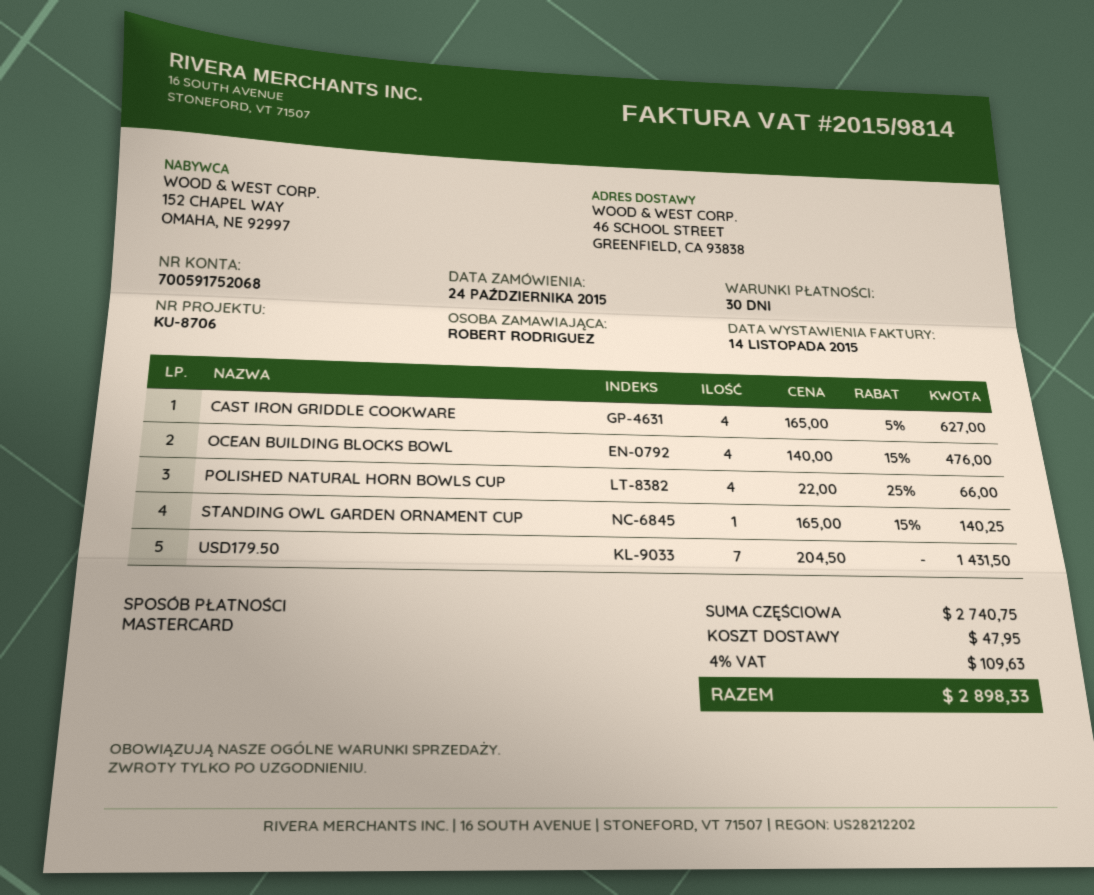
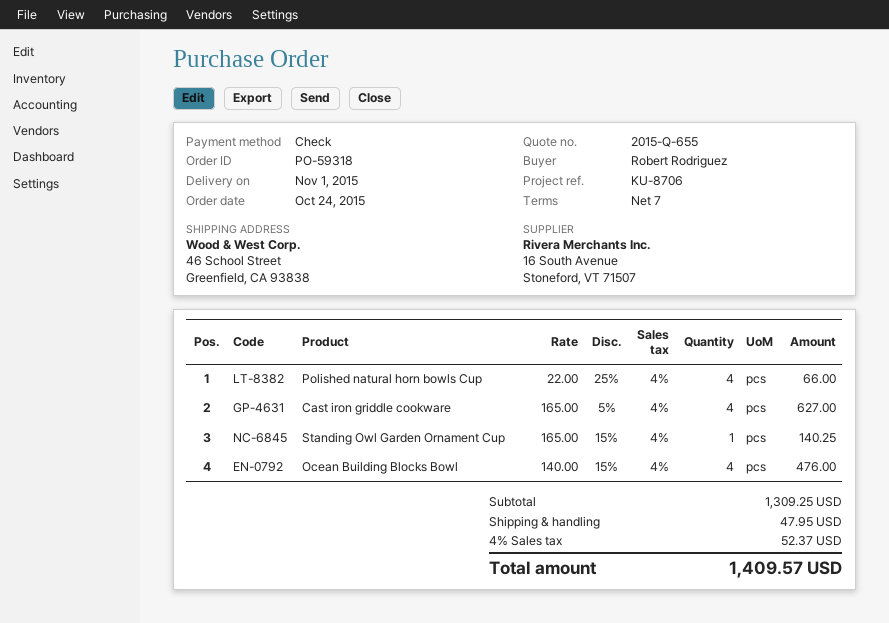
payment terms: 30 days -> 7 days
payment method: Mastercard -> cheque
USD179.50: 7 x 204.50 = 1431.50 -> none
subtotal: 2740.75 -> 1309.25
tax: 4% = 109.63 -> 4% = 52.37
total: 2898.33 -> 1409.57

